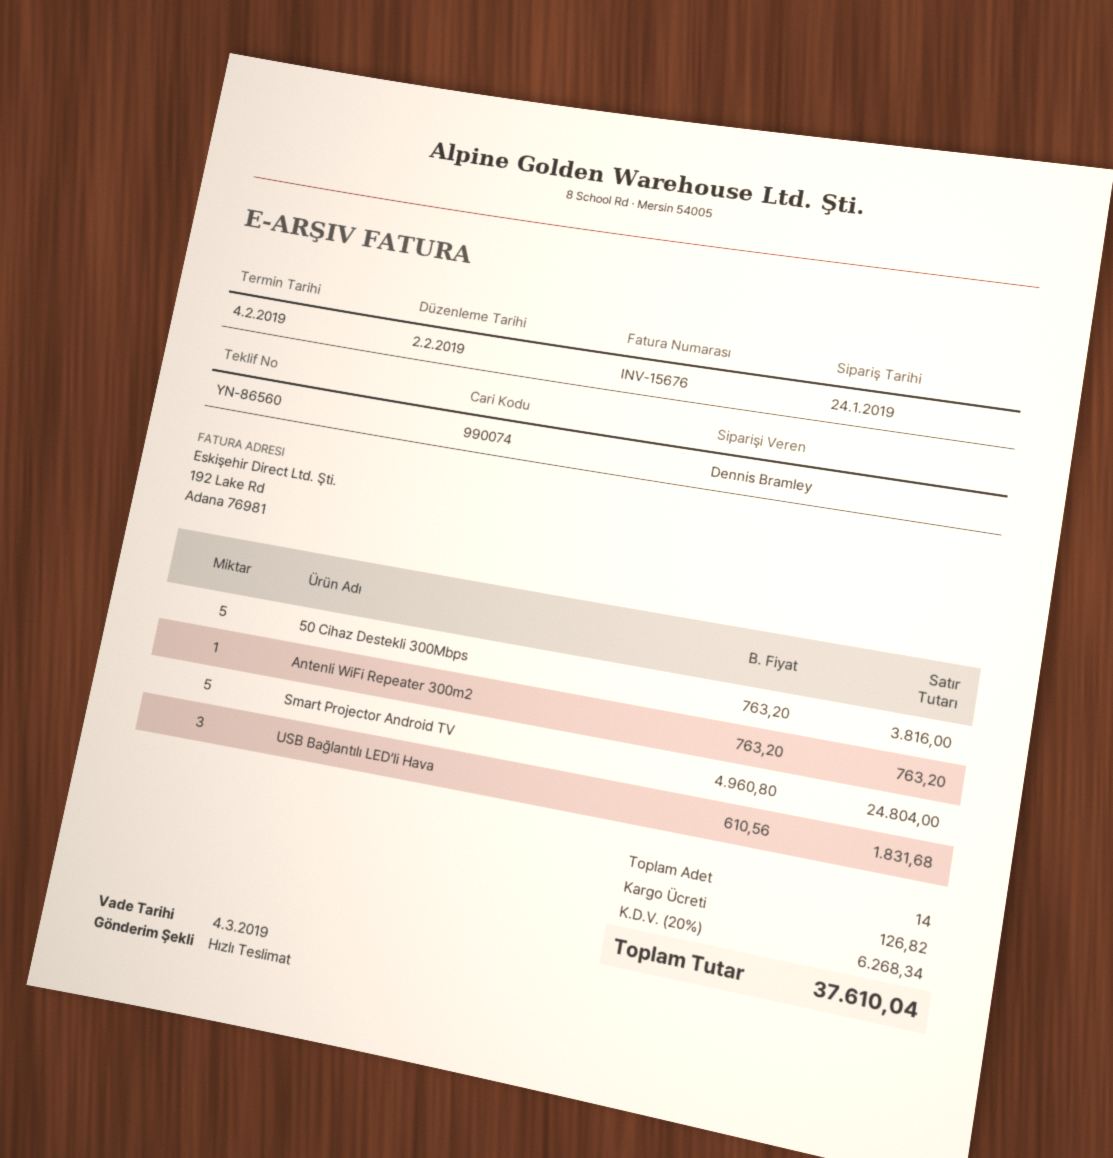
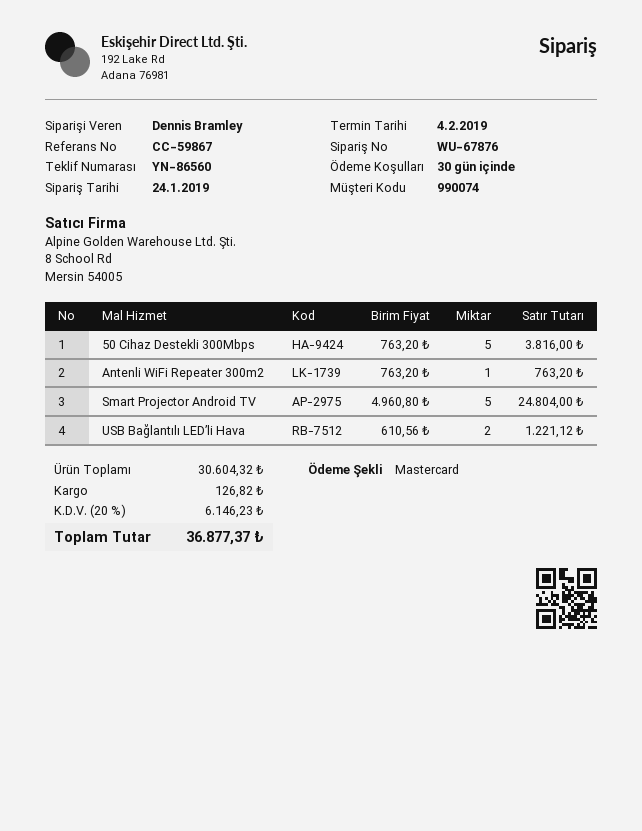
USB Bağlantılı LED’li Hava: 3 x 610.56 = 1831.68 -> 2 x 610.56 = 1221.12
tax: 20% = 6268.34 -> 20% = 6146.23
total: 37610.04 -> 36877.37

